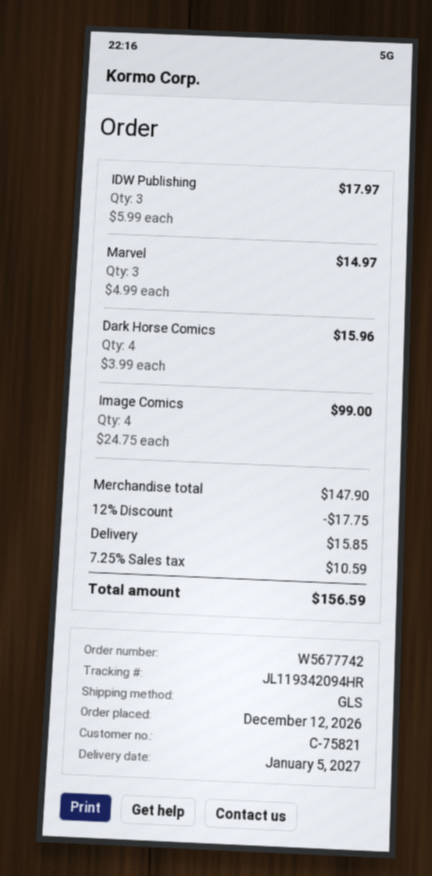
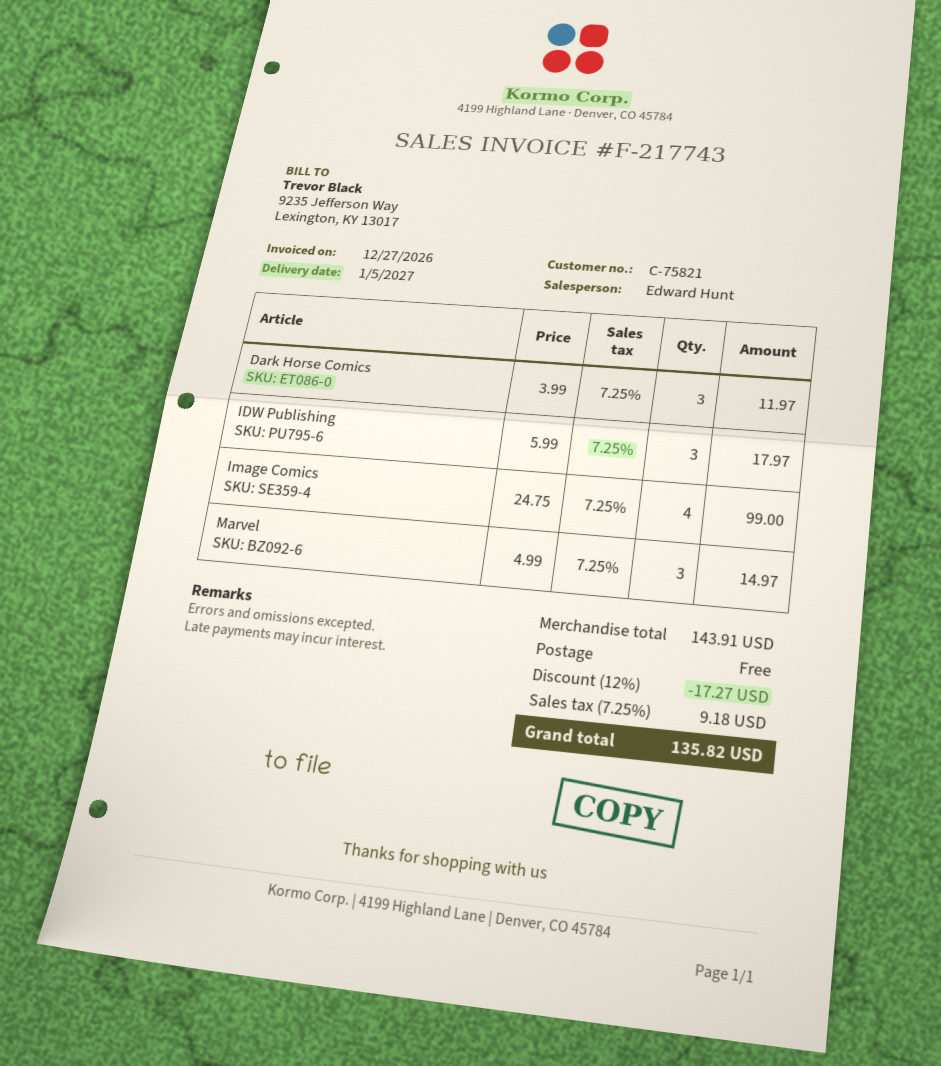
Dark Horse Comics: 4 x 3.99 = 15.96 -> 3 x 3.99 = 11.97
subtotal: 147.90 -> 143.91
discount: 12% = 17.75 -> 12% = 17.27
shipping: 15.85 -> 0.00
tax: 7.25% = 10.59 -> 7.25% = 9.18
total: 156.59 -> 135.82

